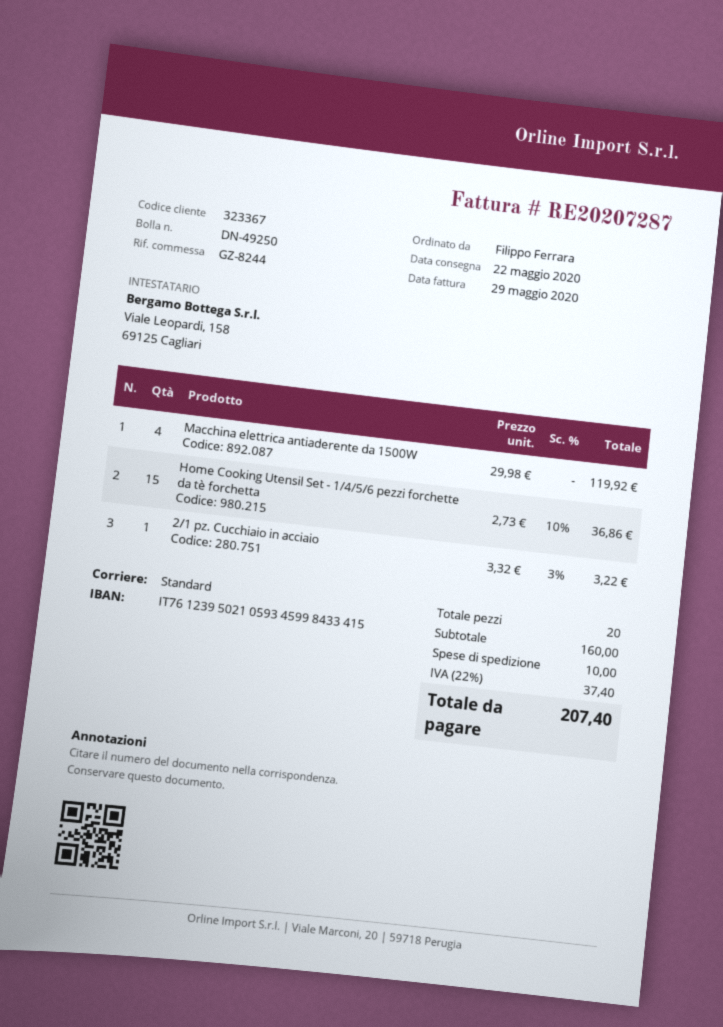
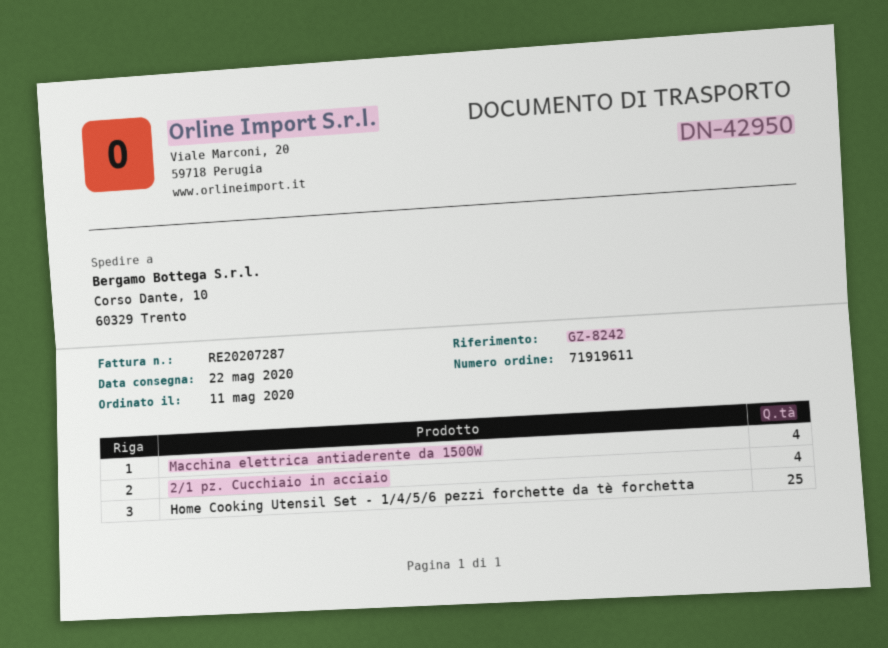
delivery note number: DN-49250 -> DN-42950
reference: GZ-8244 -> GZ-8242
Home Cooking Utensil Set - 1/4/5/6 pezzi forchette da tè forchetta: 15 -> 25
2/1 pz. Cucchiaio in acciaio: 1 -> 4

